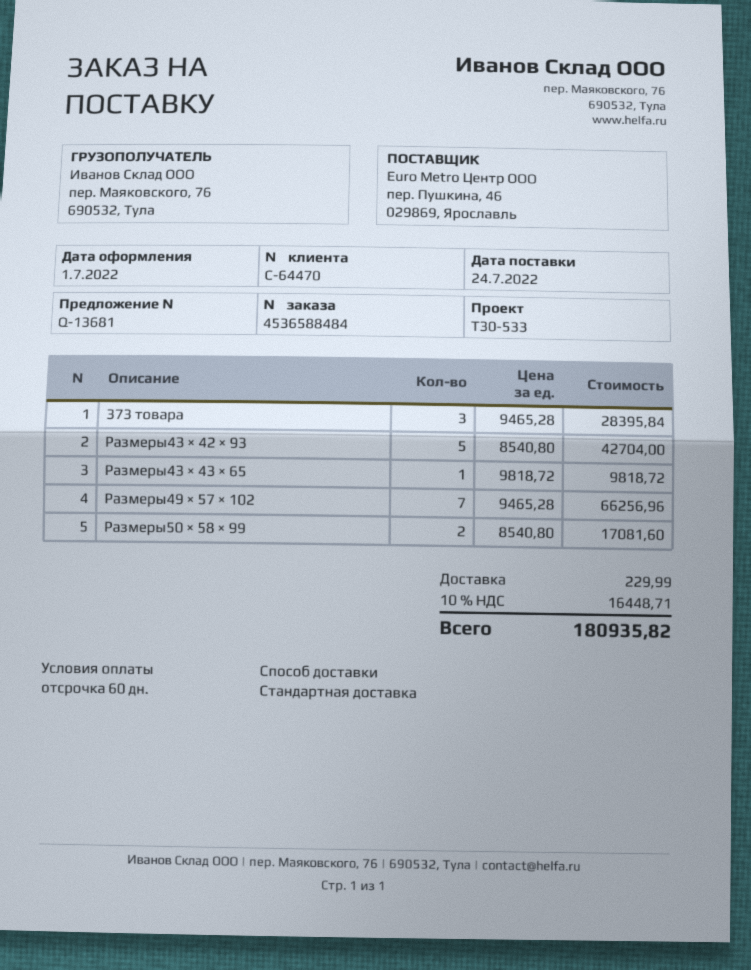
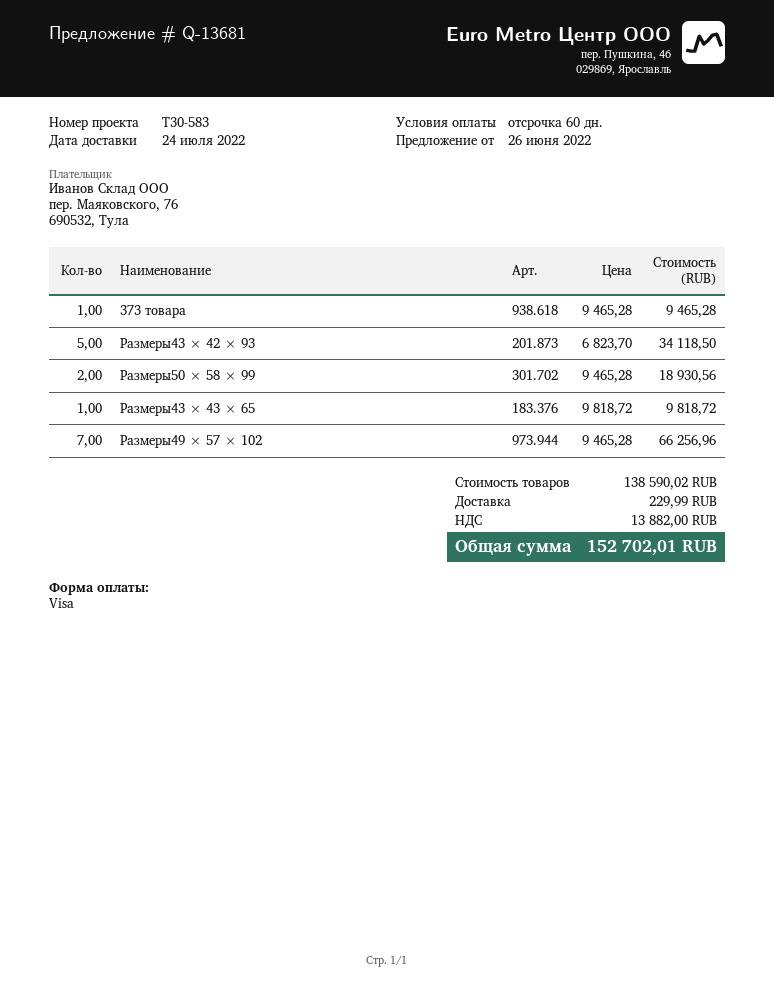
reference: T30-533 -> T30-583
373 товара: 3 x 9465.28 = 28395.84 -> 1 x 9465.28 = 9465.28
Размеры43 × 42 × 93: 5 x 8540.80 = 42704.00 -> 5 x 6823.70 = 34118.50
Размеры50 × 58 × 99: 2 x 8540.80 = 17081.60 -> 2 x 9465.28 = 18930.56
tax: 16448.71 -> 13882.00
total: 180935.82 -> 152702.01

